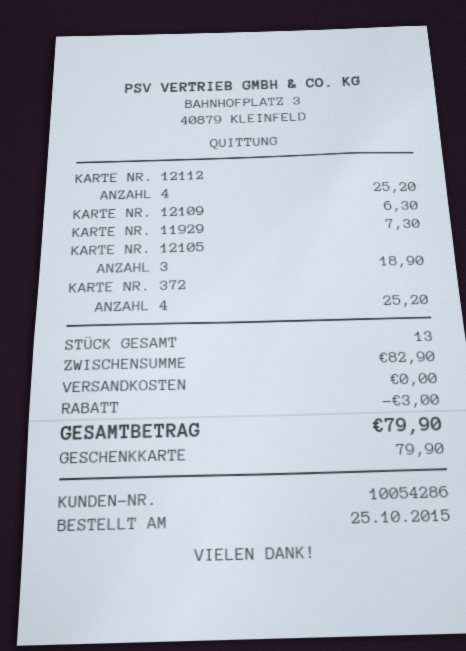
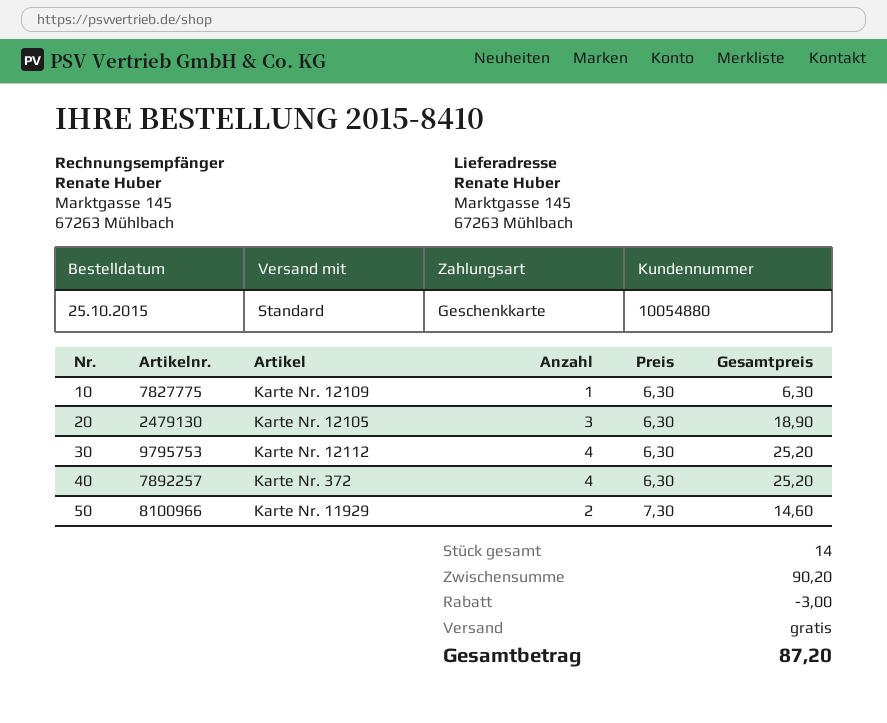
customer number: 10054286 -> 10054880
KARTE NR. 11929: 1 for 7.30 -> 2 for 14.60
total quantity: 13 -> 14
subtotal: 82.90 -> 90.20
total: 79.90 -> 87.20

